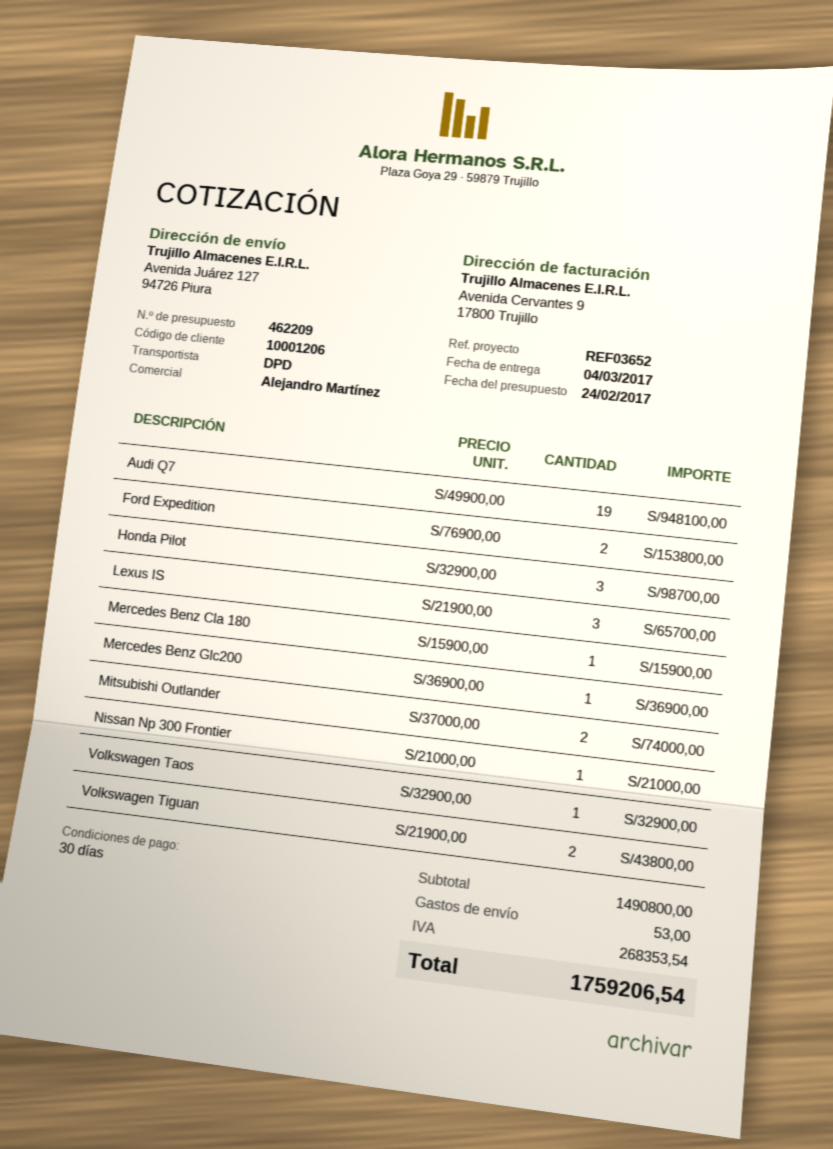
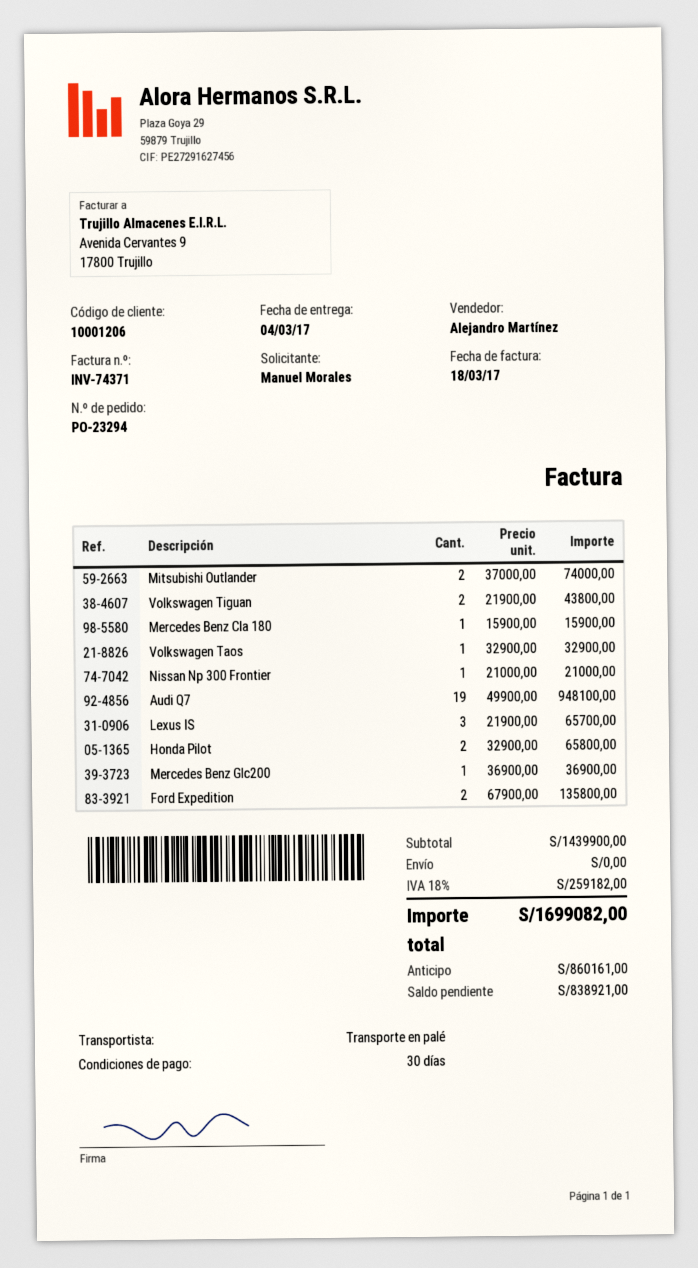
shipping method: DPD -> pallet freight
Ford Expedition: 2 x 76900.00 = 153800.00 -> 2 x 67900.00 = 135800.00
Honda Pilot: 3 x 32900.00 = 98700.00 -> 2 x 32900.00 = 65800.00
subtotal: 1490800.00 -> 1439900.00
shipping: 53.00 -> 0.00
tax: 268353.54 -> 259182.00
total: 1759206.54 -> 1699082.00

